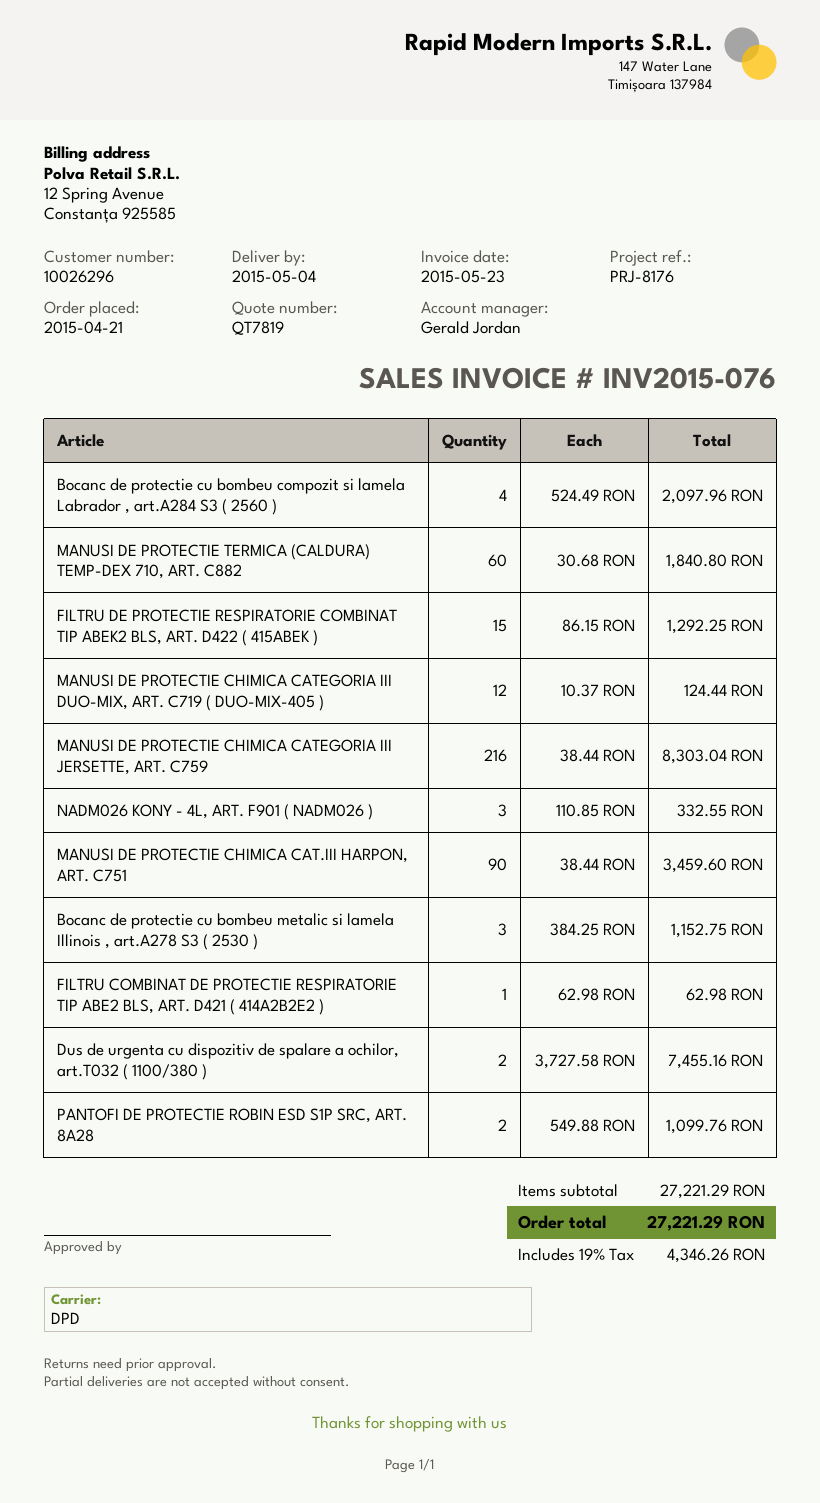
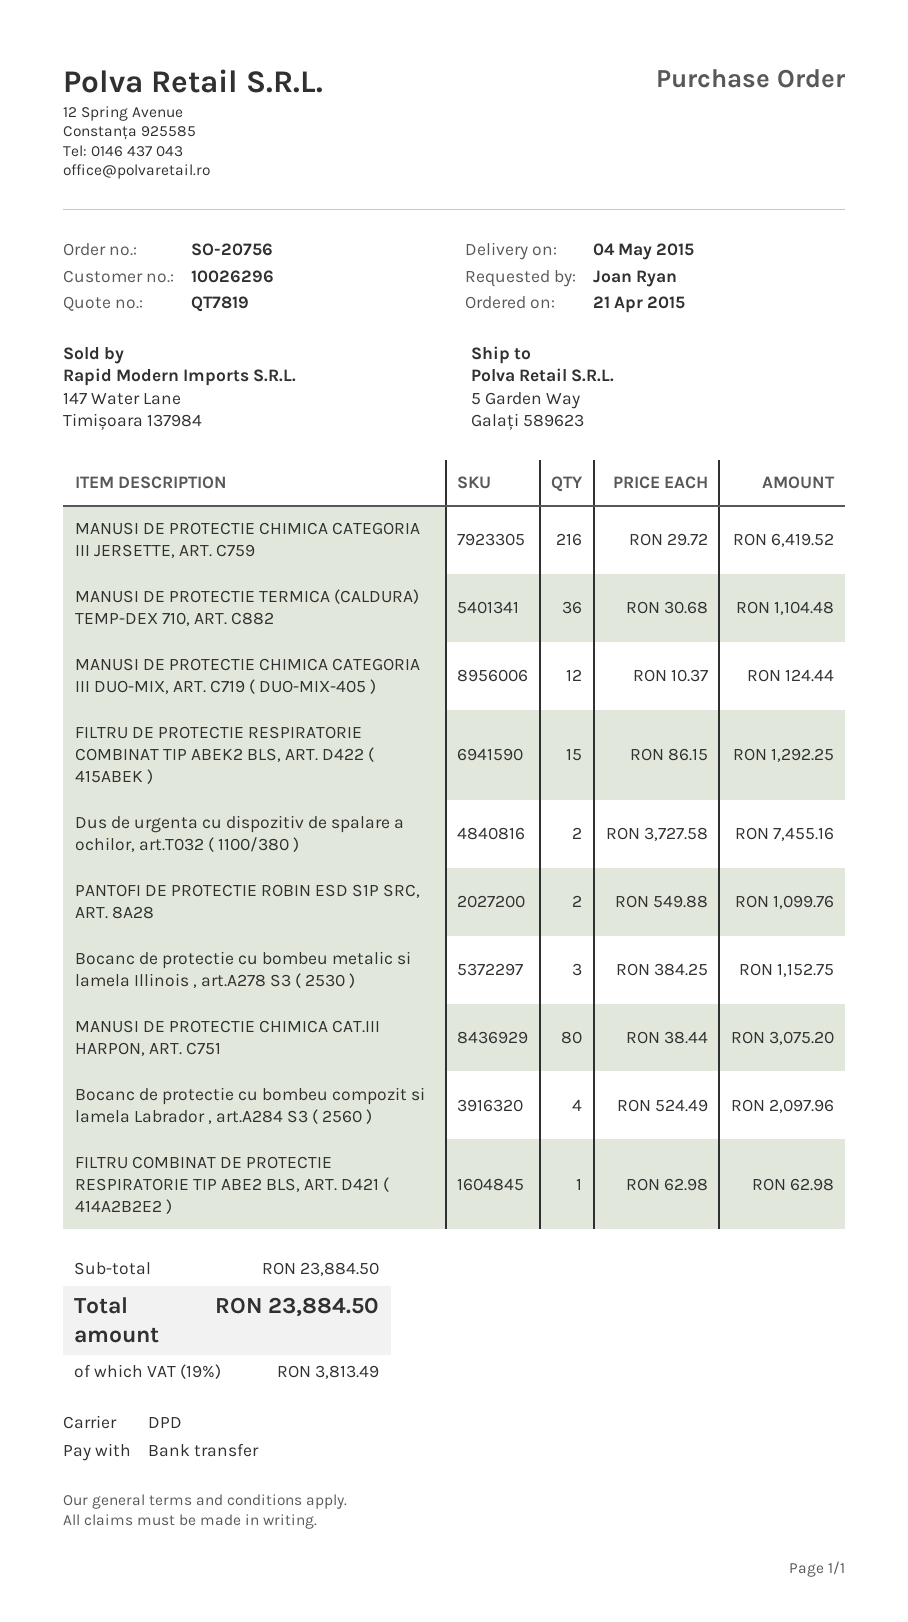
MANUSI DE PROTECTIE TERMICA (CALDURA) TEMP-DEX 710, ART. C882: 60 x 30.68 = 1840.80 -> 36 x 30.68 = 1104.48
MANUSI DE PROTECTIE CHIMICA CATEGORIA III JERSETTE, ART. C759: 216 x 38.44 = 8303.04 -> 216 x 29.72 = 6419.52
NADM026 KONY - 4L, ART. F901 ( NADM026 ): 3 x 110.85 = 332.55 -> none
MANUSI DE PROTECTIE CHIMICA CAT.III HARPON, ART. C751: 90 x 38.44 = 3459.60 -> 80 x 38.44 = 3075.20
subtotal: 27221.29 -> 23884.50
tax: 19% = 4346.26 -> 19% = 3813.49
total: 27221.29 -> 23884.50

